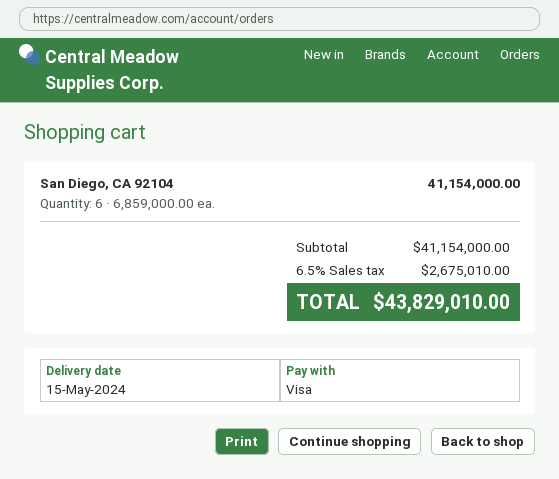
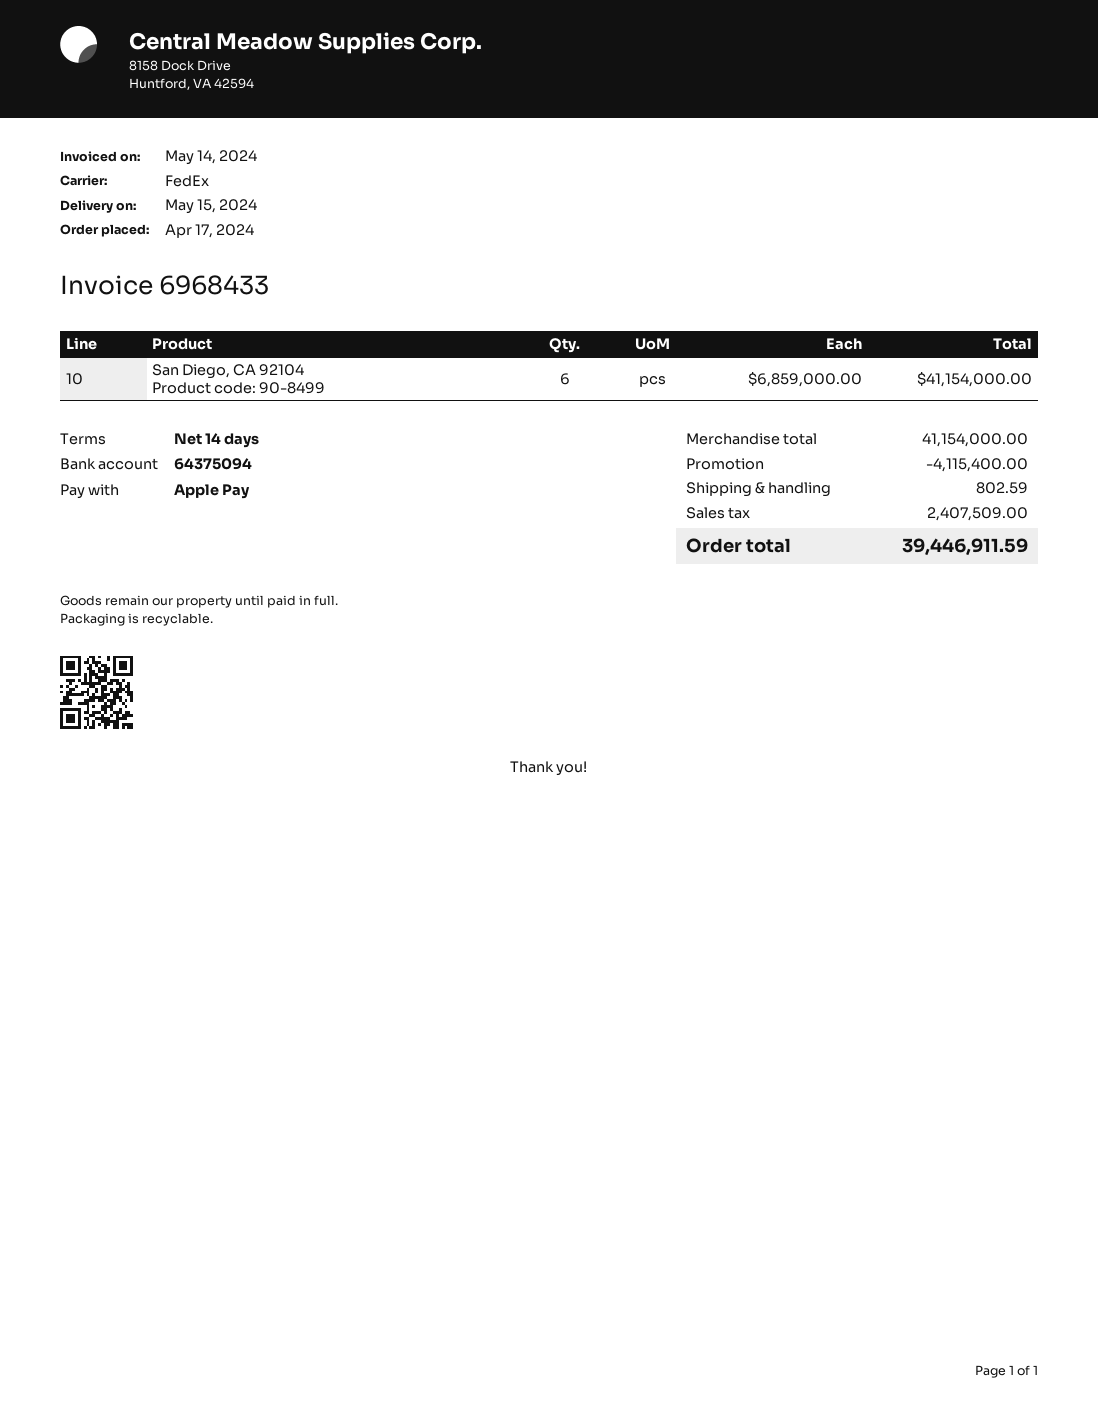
payment method: Visa -> Apple Pay
discount: none -> 4115400.00
shipping: none -> 802.59
tax: 2675010.00 -> 2407509.00
total: 43829010.00 -> 39446911.59

